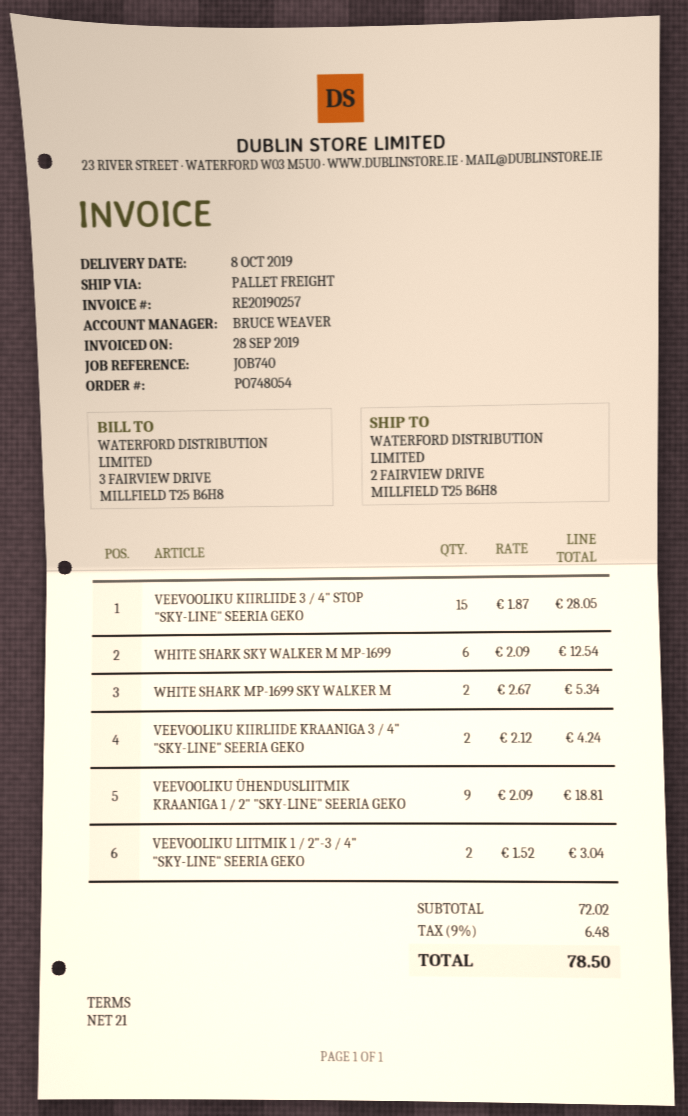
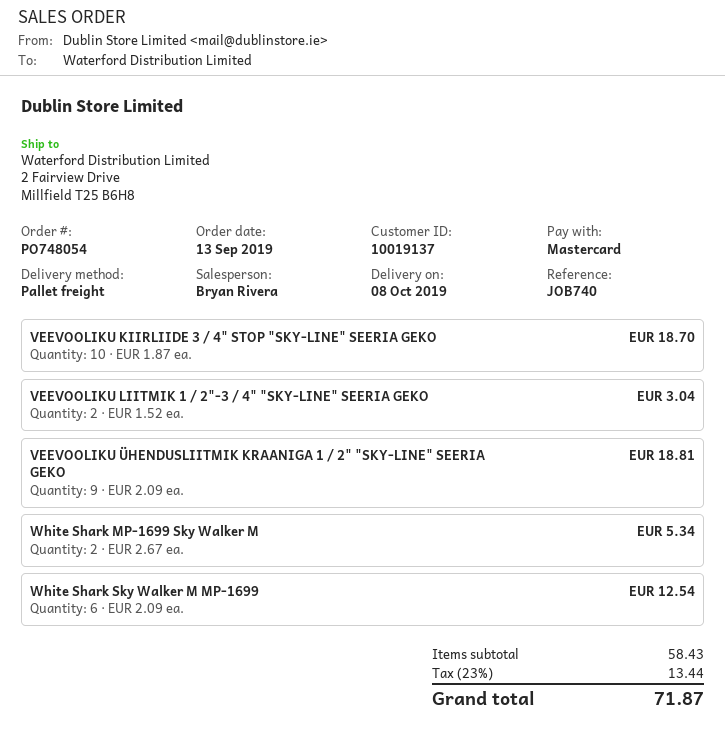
sales rep: BRUCE WEAVER -> Bryan Rivera
VEEVOOLIKU KIIRLIIDE 3 / 4" STOP "SKY-LINE" SEERIA GEKO: 15 x 1.87 = 28.05 -> 10 x 1.87 = 18.70
VEEVOOLIKU KIIRLIIDE KRAANIGA 3 / 4" "SKY-LINE" SEERIA GEKO: 2 x 2.12 = 4.24 -> none
subtotal: 72.02 -> 58.43
tax: 9% = 6.48 -> 23% = 13.44
total: 78.50 -> 71.87

